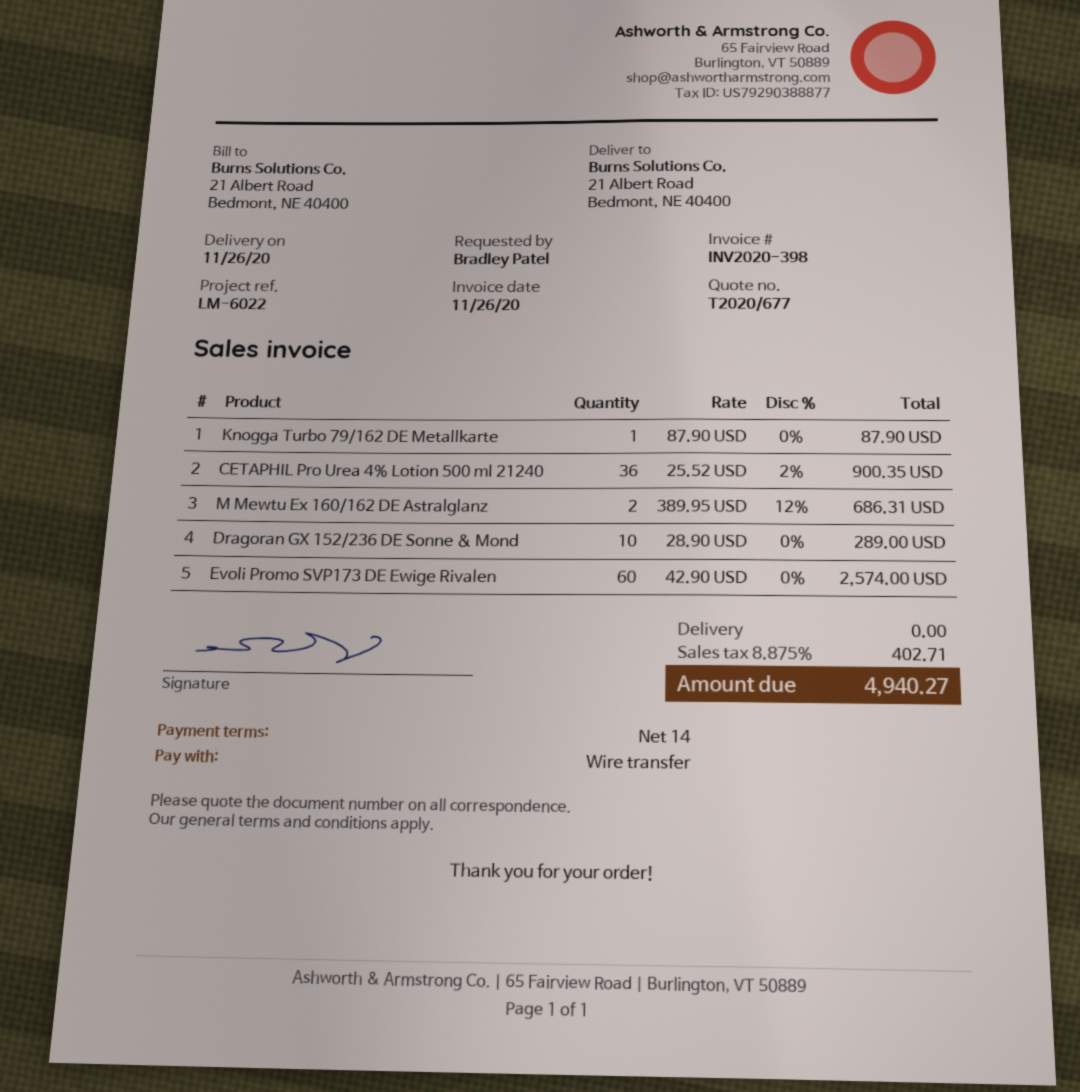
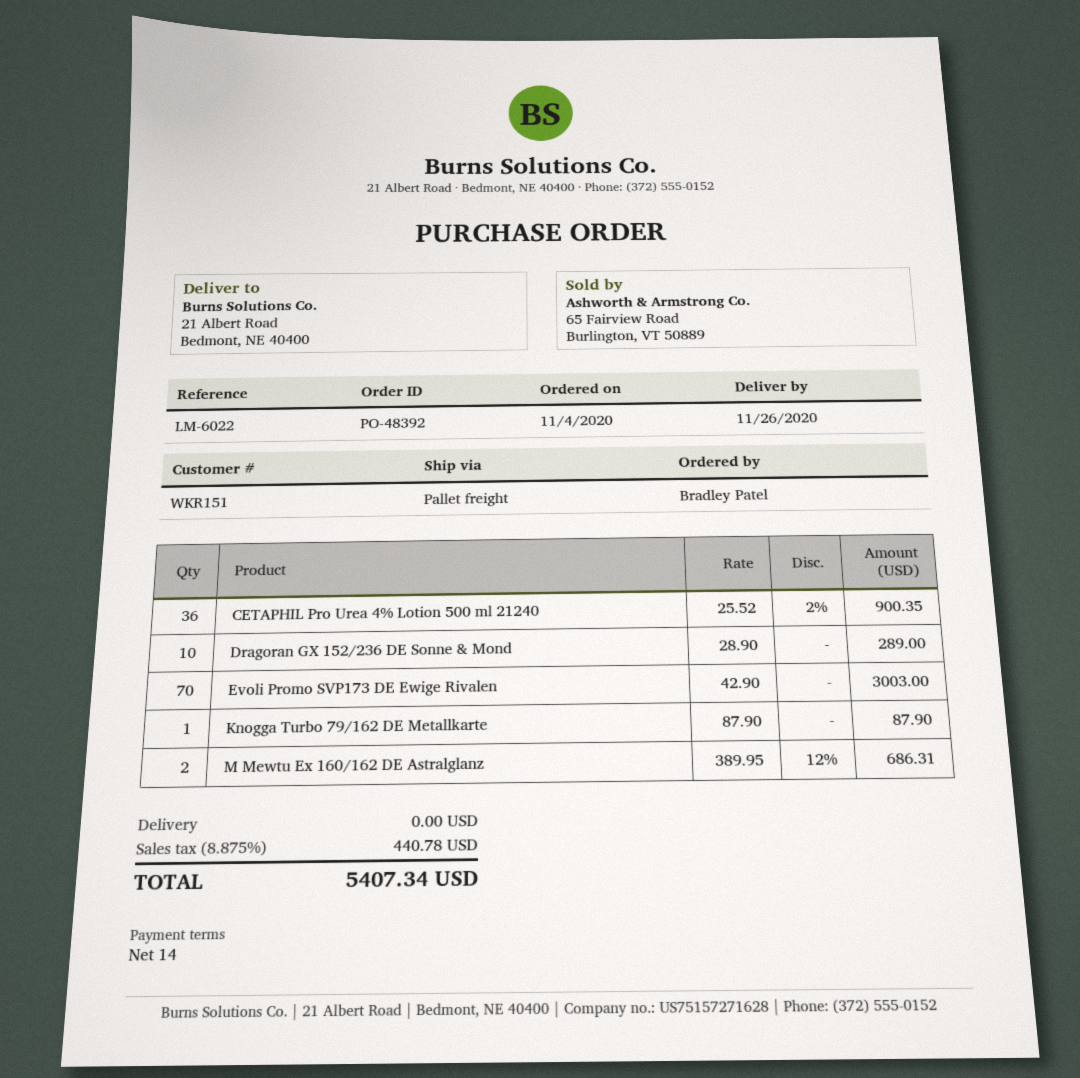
Evoli Promo SVP173 DE Ewige Rivalen: 60 x 42.90 = 2574.00 -> 70 x 42.90 = 3003.00
tax: 8.875% = 402.71 -> 8.875% = 440.78
total: 4940.27 -> 5407.34

